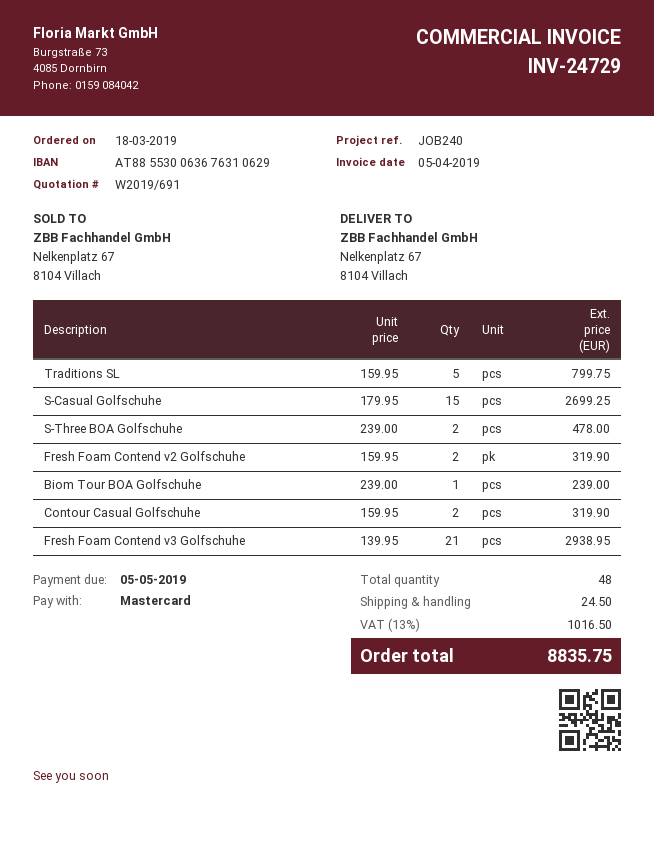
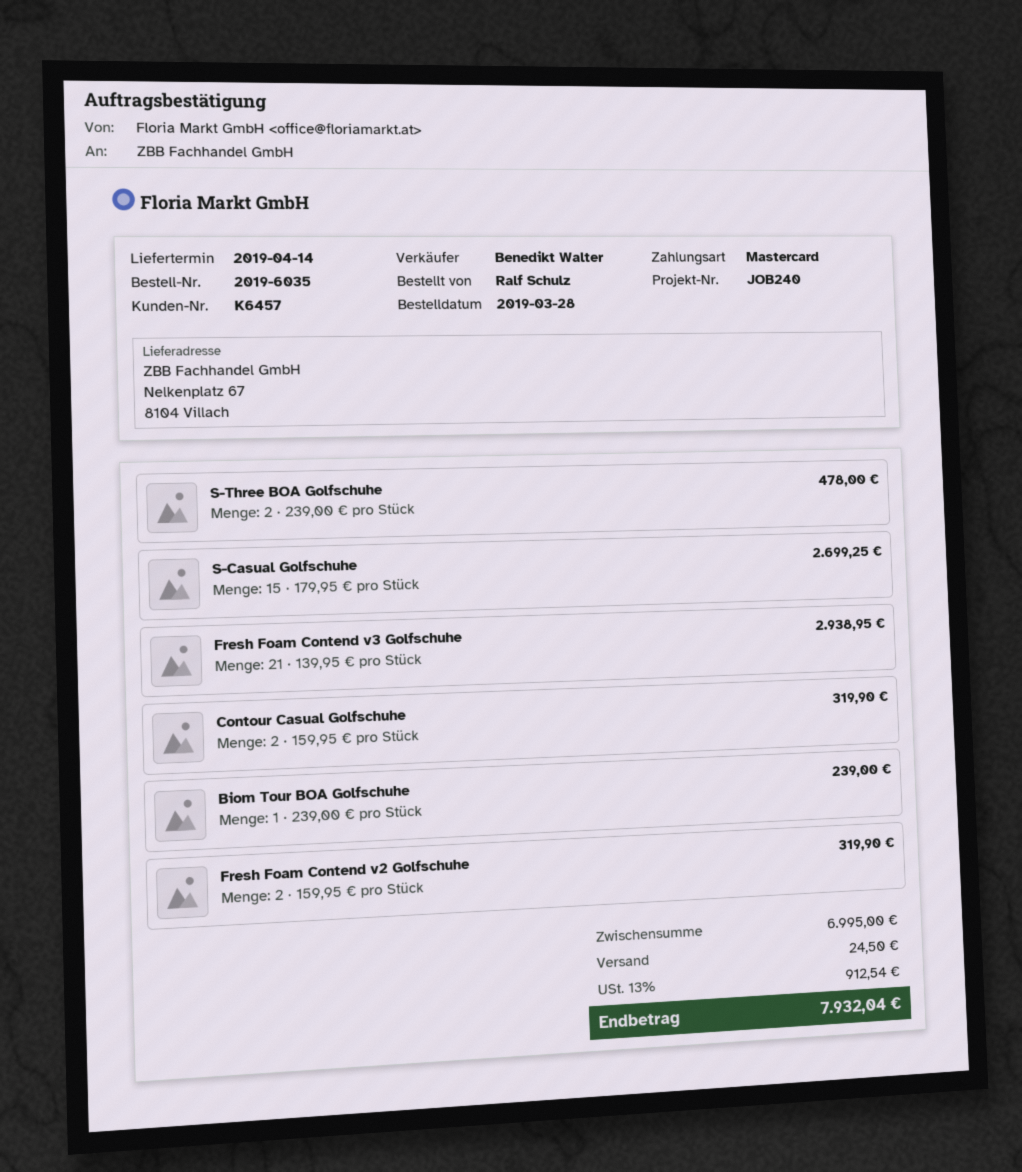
order date: 2019-03-18 -> 2019-03-28
Traditions SL: 5 x 159.95 = 799.75 -> none
tax: 13% = 1016.50 -> 13% = 912.54
total: 8835.75 -> 7932.04

